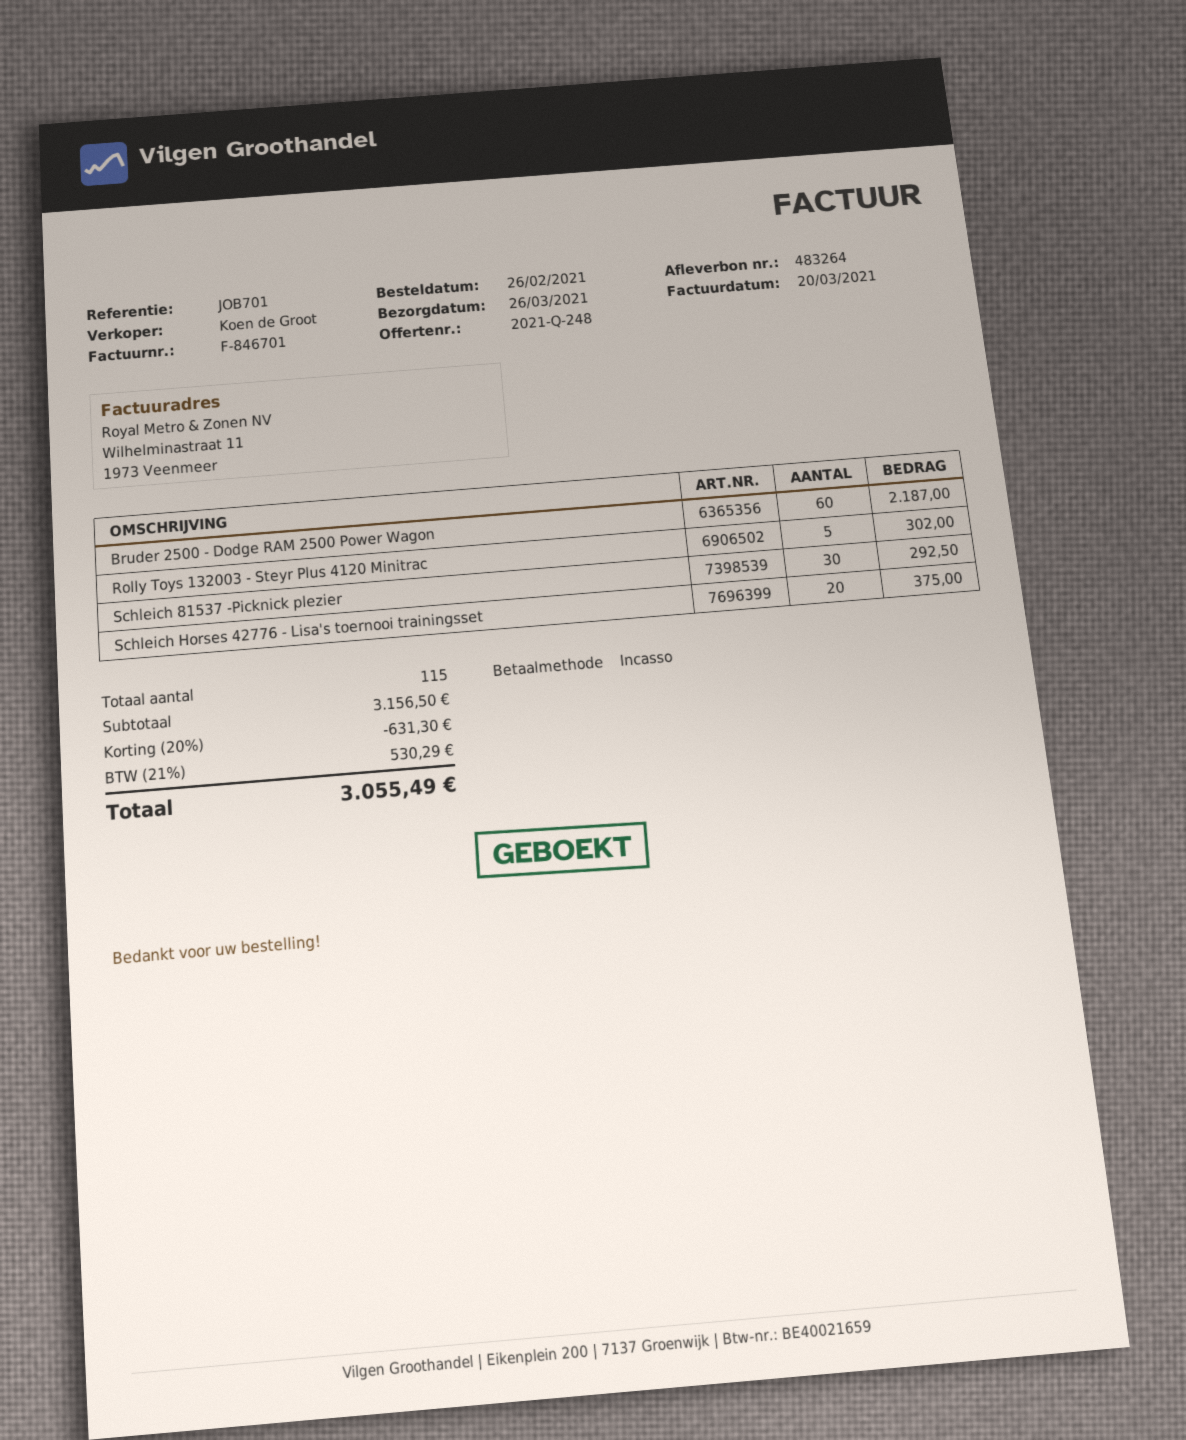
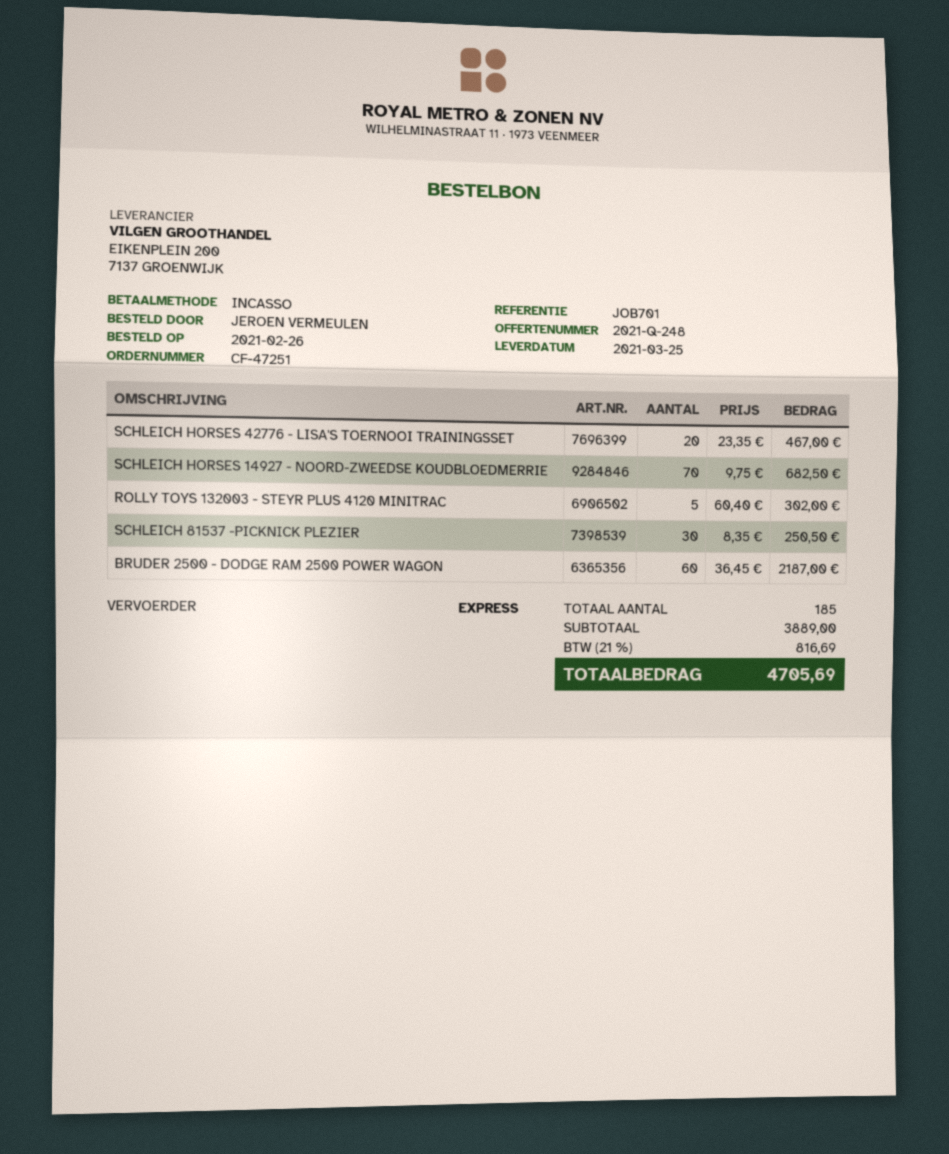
delivery date: 2021-03-26 -> 2021-03-25
Schleich 81537 -Picknick plezier: 30 for 292.50 -> 30 for 250.50
Schleich Horses 42776 - Lisa's toernooi trainingsset: 20 for 375.00 -> 20 for 467.00
SCHLEICH HORSES 14927 - NOORD-ZWEEDSE KOUDBLOEDMERRIE: none -> 70 for 682.50
total quantity: 115 -> 185
subtotal: 3156.50 -> 3889.00
discount: 20% = 631.30 -> none
tax: 21% = 530.29 -> 21% = 816.69
total: 3055.49 -> 4705.69

